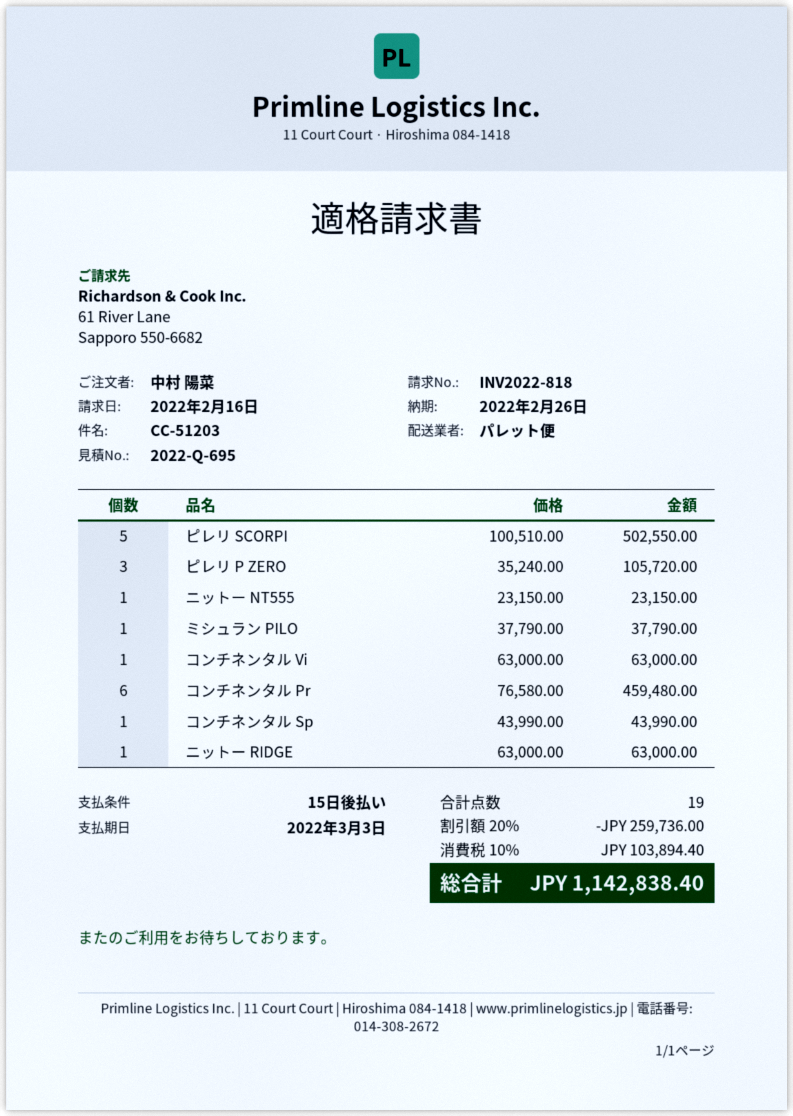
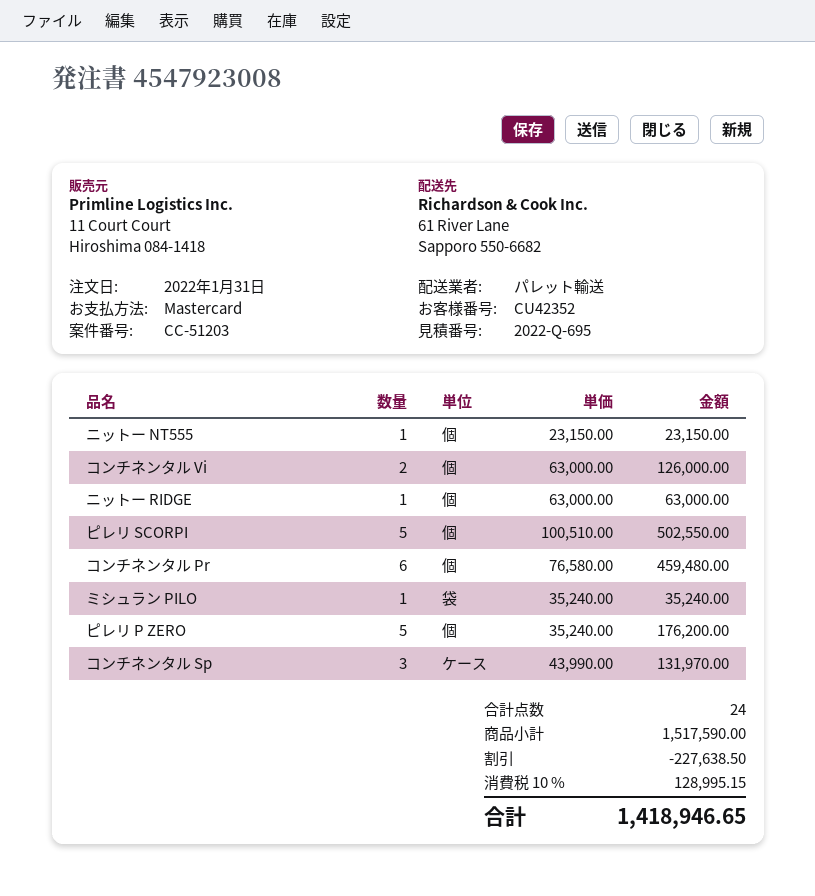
ピレリ P ZERO: 3 x 35240.00 = 105720.00 -> 5 x 35240.00 = 176200.00
ミシュラン PILO: 1 x 37790.00 = 37790.00 -> 1 x 35240.00 = 35240.00
コンチネンタル Vi: 1 x 63000.00 = 63000.00 -> 2 x 63000.00 = 126000.00
コンチネンタル Sp: 1 x 43990.00 = 43990.00 -> 3 x 43990.00 = 131970.00
total quantity: 19 -> 24
discount: 259736.00 -> 227638.50
tax: 10% = 103894.40 -> 10% = 128995.15
total: 1142838.40 -> 1418946.65

